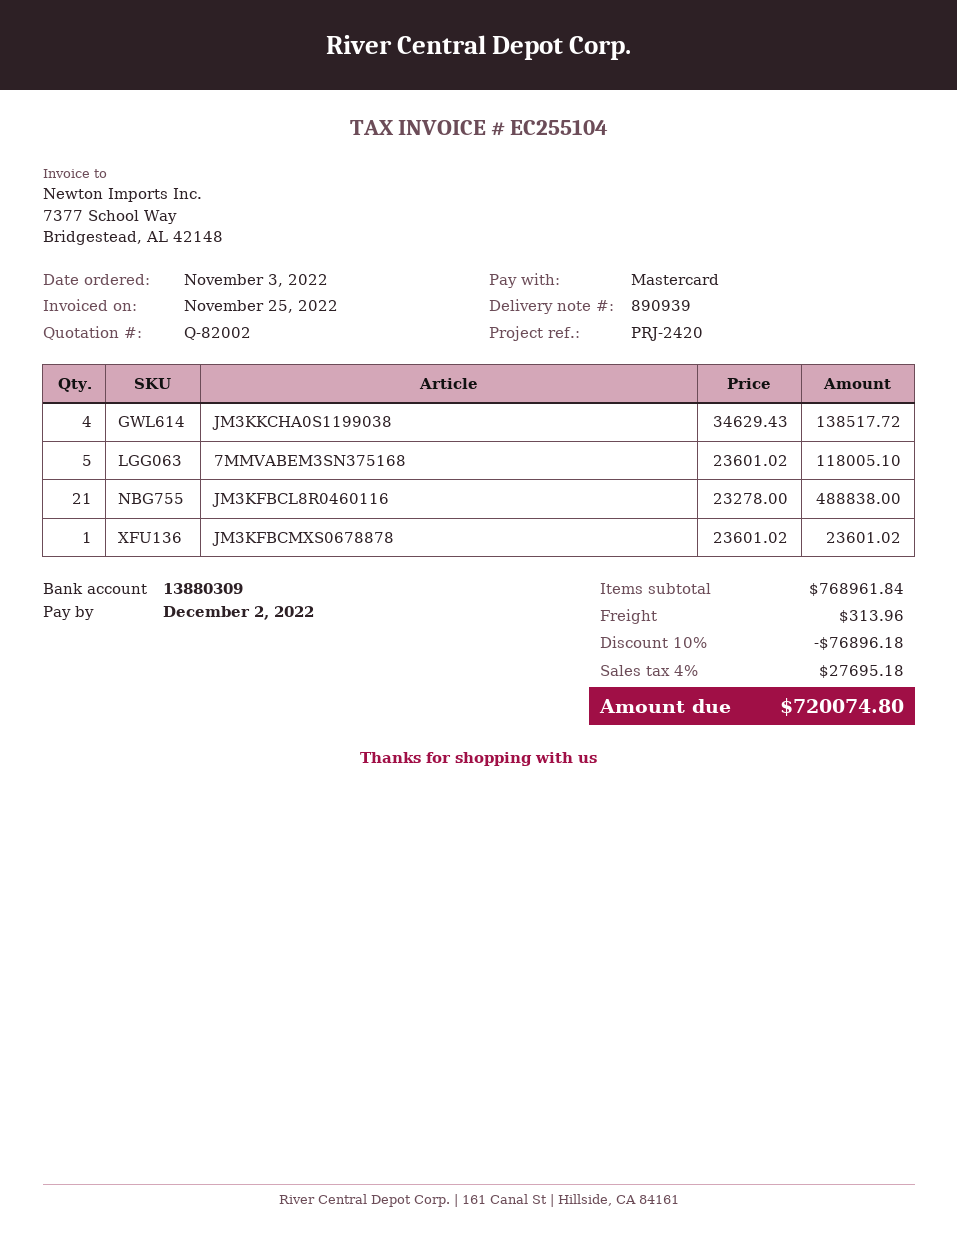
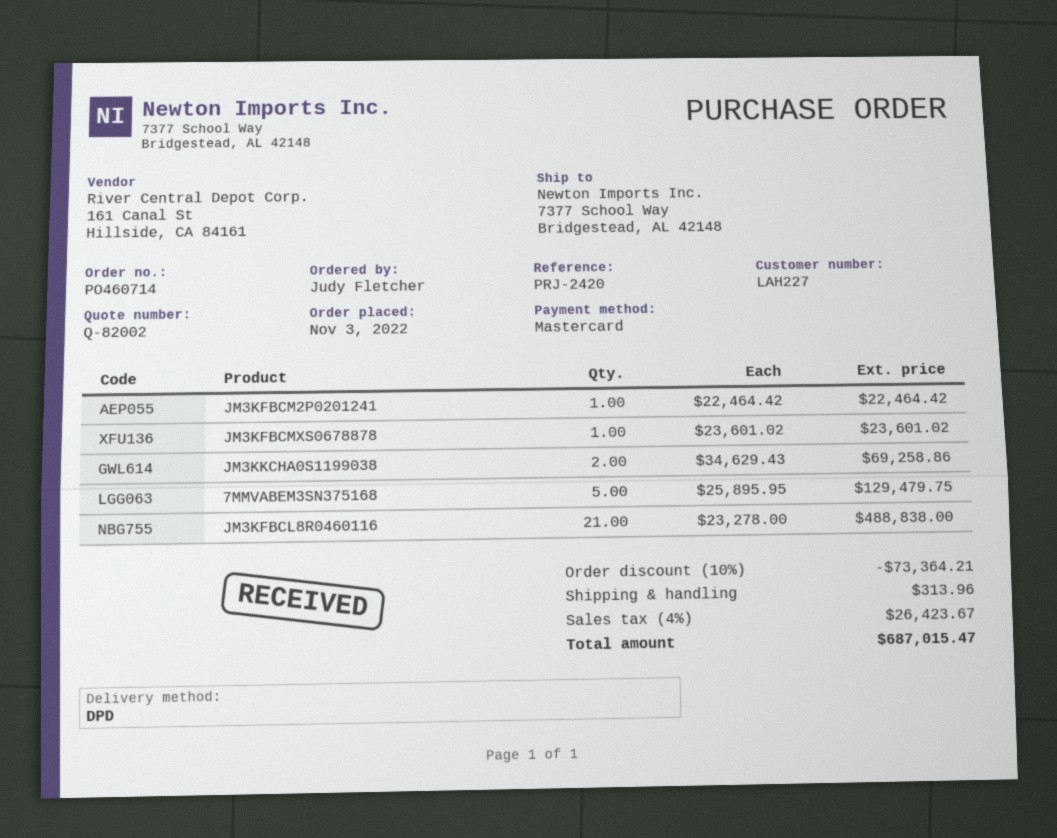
JM3KKCHA0S1199038: 4 x 34629.43 = 138517.72 -> 2 x 34629.43 = 69258.86
7MMVABEM3SN375168: 5 x 23601.02 = 118005.10 -> 5 x 25895.95 = 129479.75
JM3KFBCM2P0201241: none -> 1 x 22464.42 = 22464.42
discount: 10% = 76896.18 -> 10% = 73364.21
tax: 4% = 27695.18 -> 4% = 26423.67
total: 720074.80 -> 687015.47

